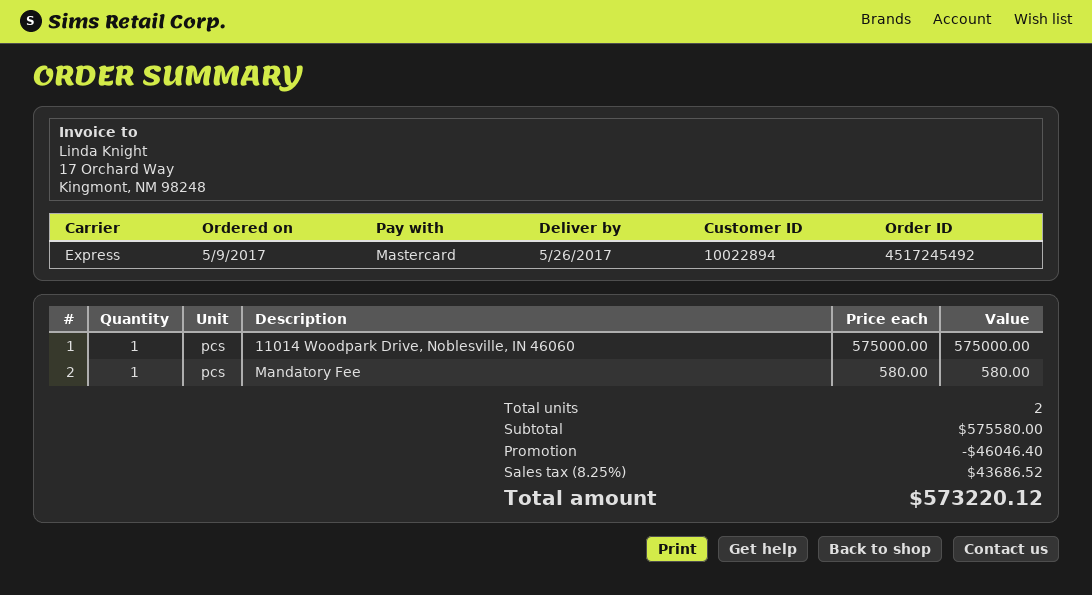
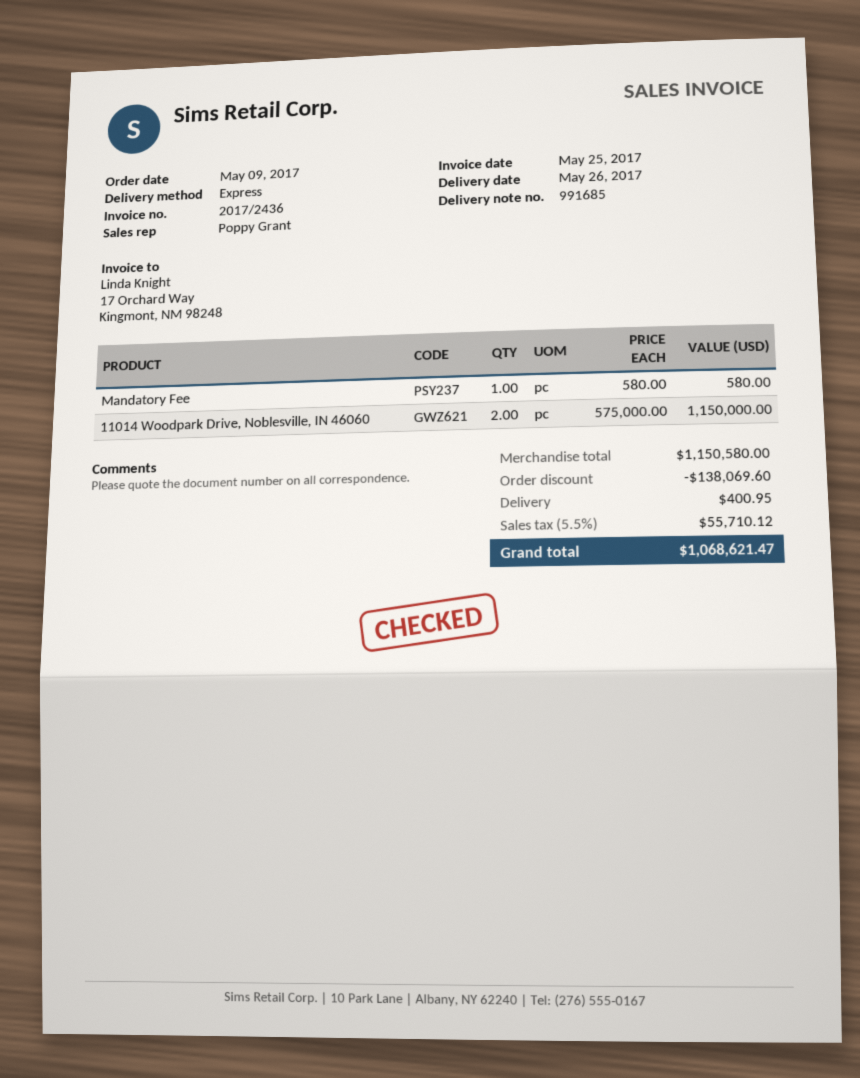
11014 Woodpark Drive, Noblesville, IN 46060: 1 x 575000.00 = 575000.00 -> 2 x 575000.00 = 1150000.00
subtotal: 575580.00 -> 1150580.00
discount: 46046.40 -> 138069.60
shipping: none -> 400.95
tax: 8.25% = 43686.52 -> 5.5% = 55710.12
total: 573220.12 -> 1068621.47

